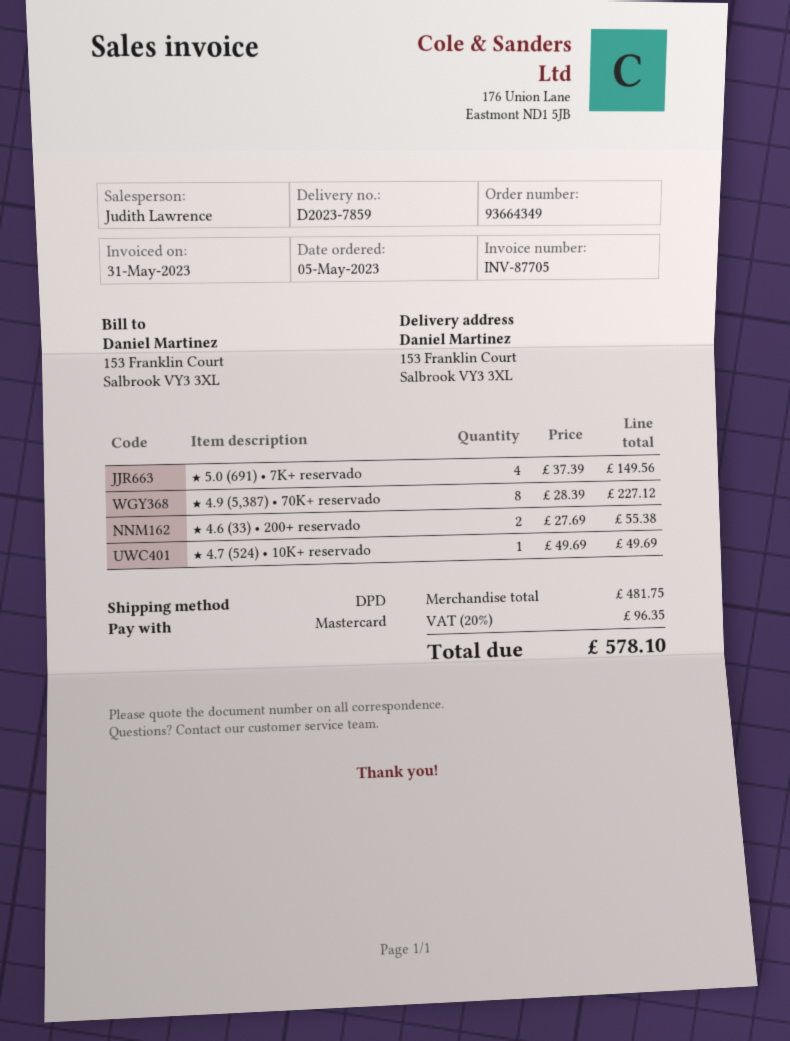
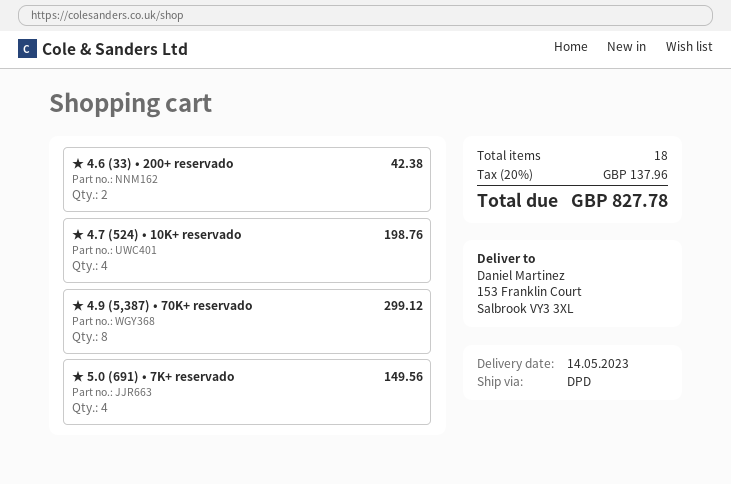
★ 4.9 (5,387) • 70K+ reservado: 8 for 227.12 -> 8 for 299.12
★ 4.6 (33) • 200+ reservado: 2 for 55.38 -> 2 for 42.38
★ 4.7 (524) • 10K+ reservado: 1 for 49.69 -> 4 for 198.76
tax: 20% = 96.35 -> 20% = 137.96
total: 578.10 -> 827.78

